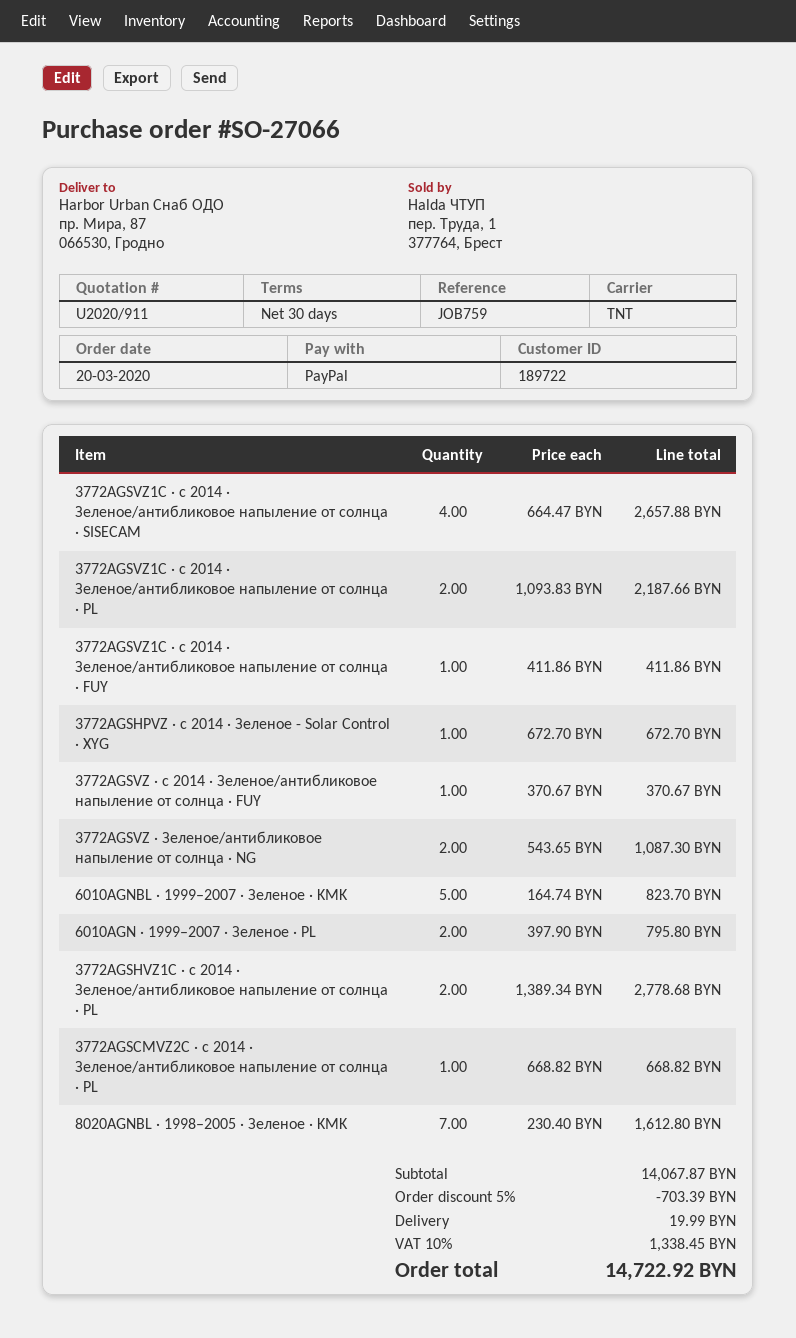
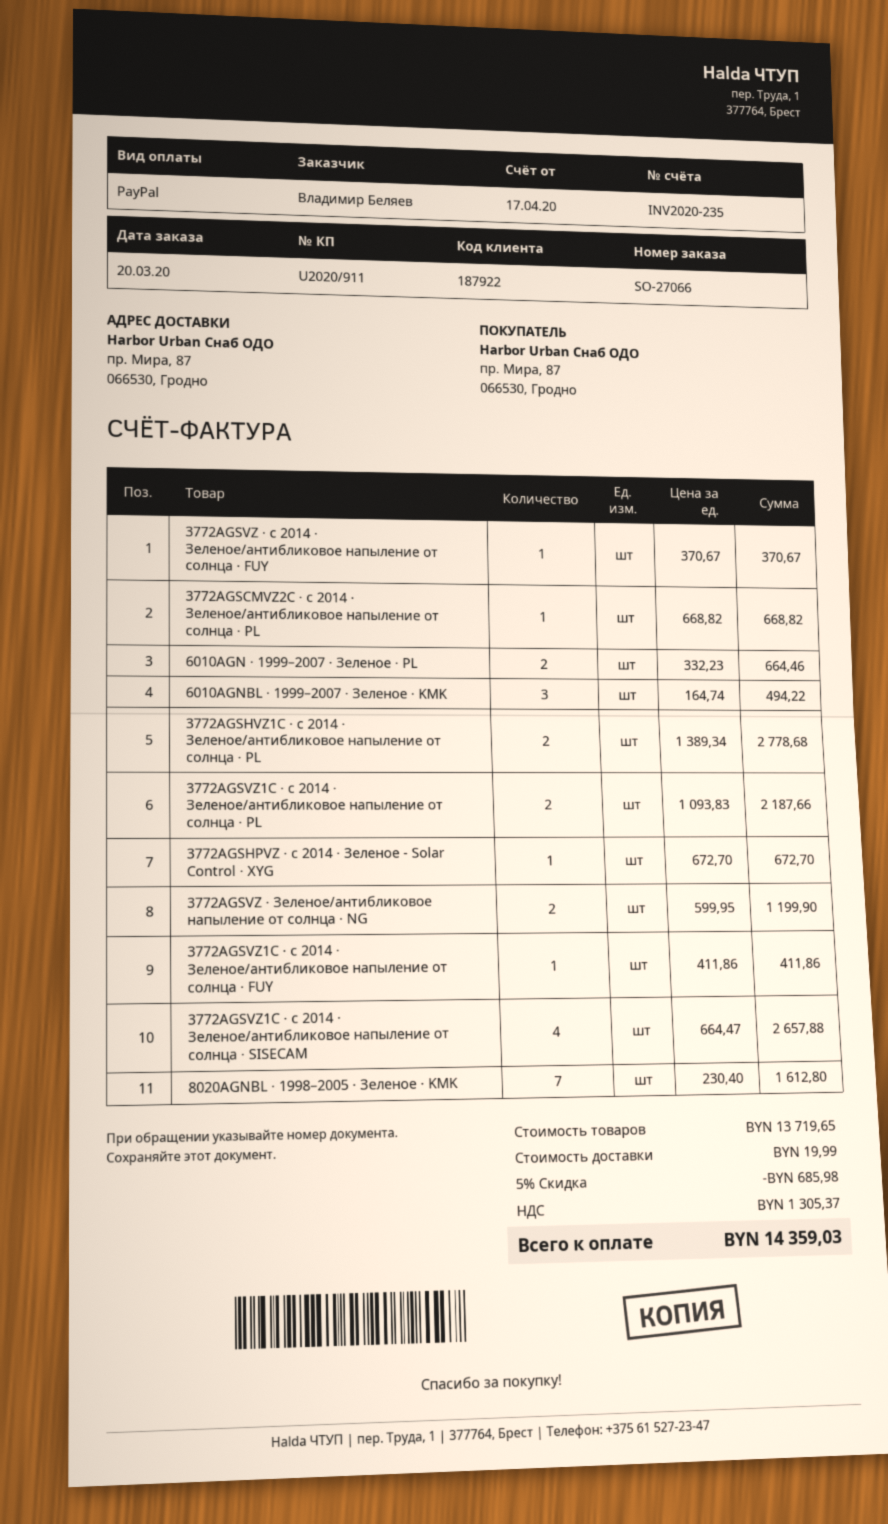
customer number: 189722 -> 187922
3772AGSVZ · Зеленое/антибликовое напыление от солнца · NG: 2 x 543.65 = 1087.30 -> 2 x 599.95 = 1199.90
6010AGNBL · 1999–2007 · Зеленое · KMK: 5 x 164.74 = 823.70 -> 3 x 164.74 = 494.22
6010AGN · 1999–2007 · Зеленое · PL: 2 x 397.90 = 795.80 -> 2 x 332.23 = 664.46
subtotal: 14067.87 -> 13719.65
discount: 5% = 703.39 -> 5% = 685.98
tax: 1338.45 -> 1305.37
total: 14722.92 -> 14359.03

